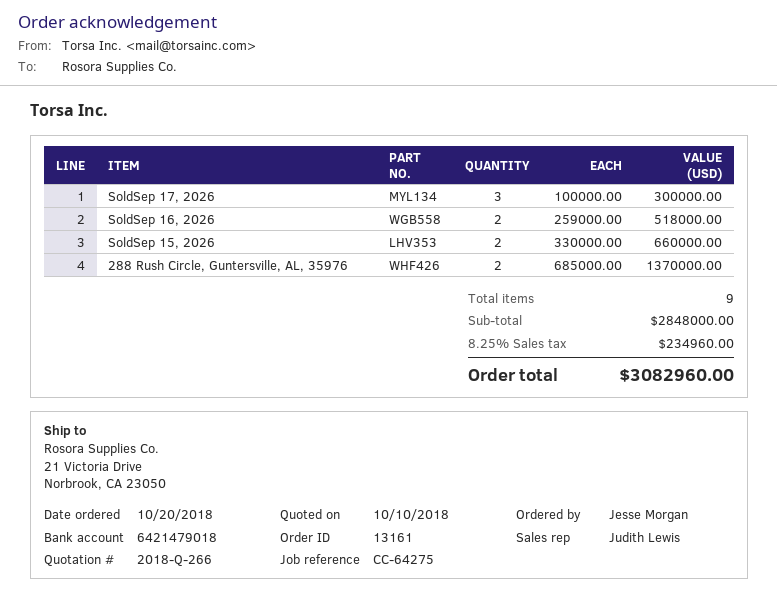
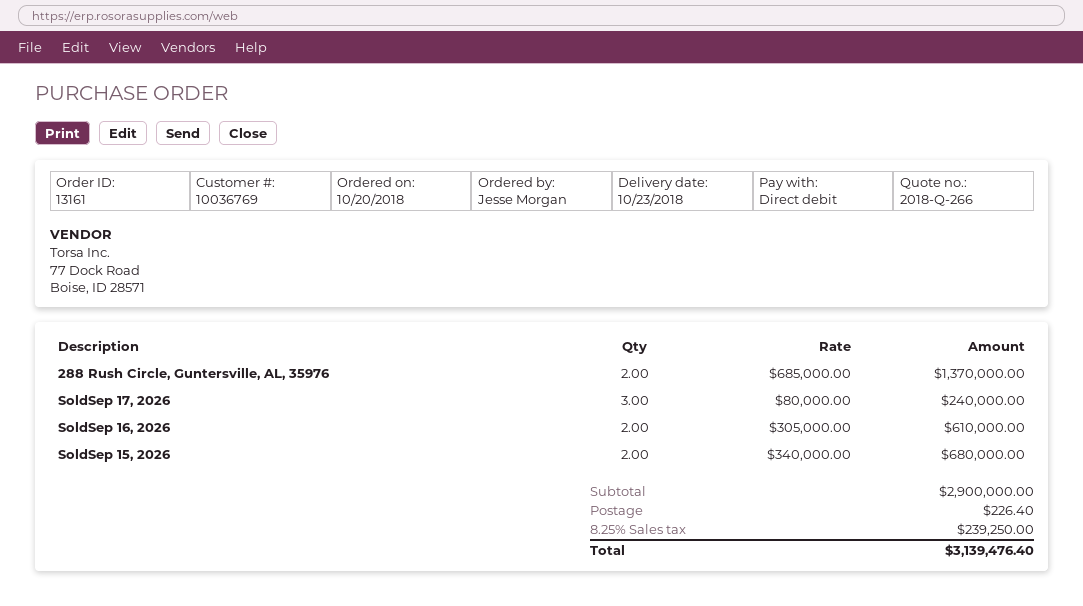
SoldSep 17, 2026: 3 x 100000.00 = 300000.00 -> 3 x 80000.00 = 240000.00
SoldSep 16, 2026: 2 x 259000.00 = 518000.00 -> 2 x 305000.00 = 610000.00
SoldSep 15, 2026: 2 x 330000.00 = 660000.00 -> 2 x 340000.00 = 680000.00
subtotal: 2848000.00 -> 2900000.00
shipping: none -> 226.40
tax: 8.25% = 234960.00 -> 8.25% = 239250.00
total: 3082960.00 -> 3139476.40

